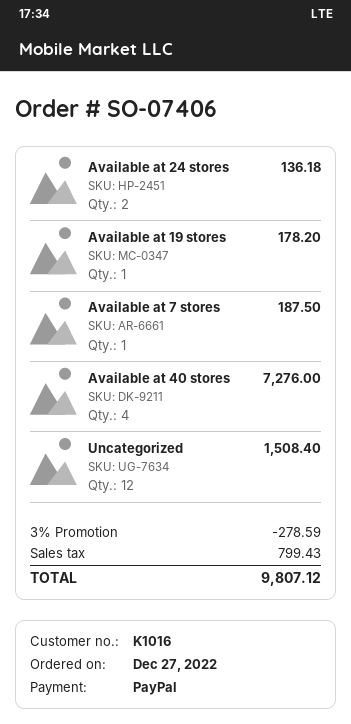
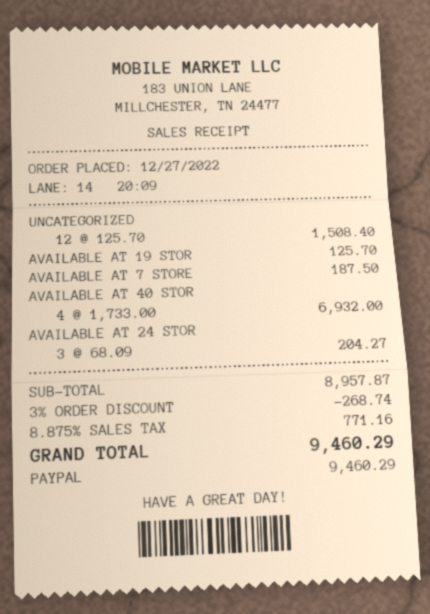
Available at 24 stores: 2 for 136.18 -> 3 for 204.27
Available at 19 stores: 1 for 178.20 -> 1 for 125.70
Available at 40 stores: 4 for 7276.00 -> 4 for 6932.00
discount: 3% = 278.59 -> 3% = 268.74
tax: 799.43 -> 771.16
total: 9807.12 -> 9460.29

